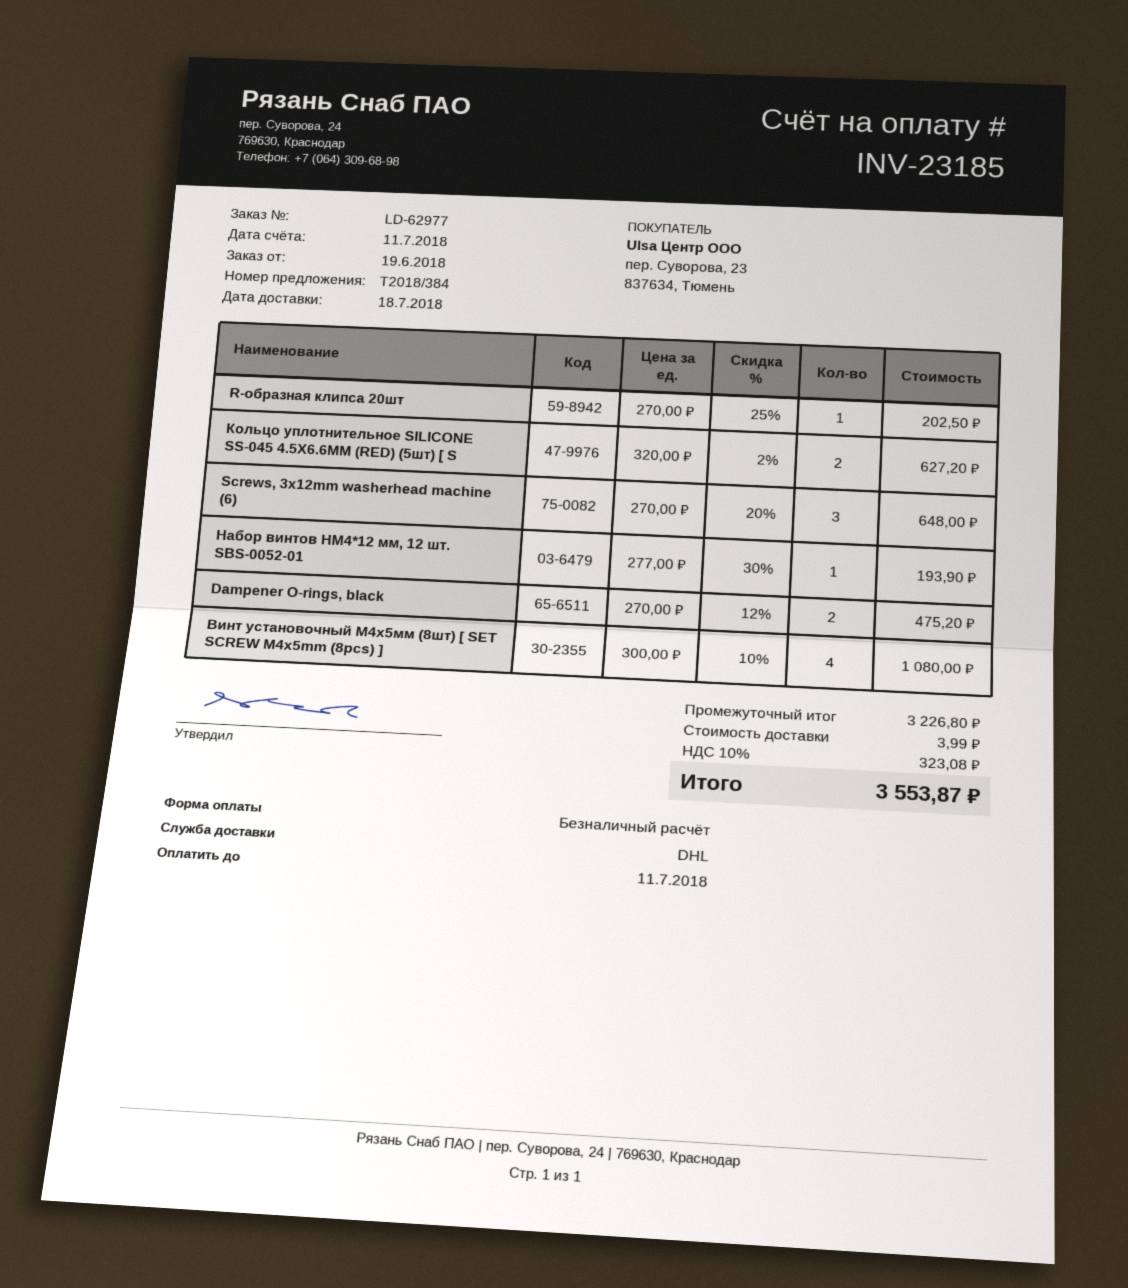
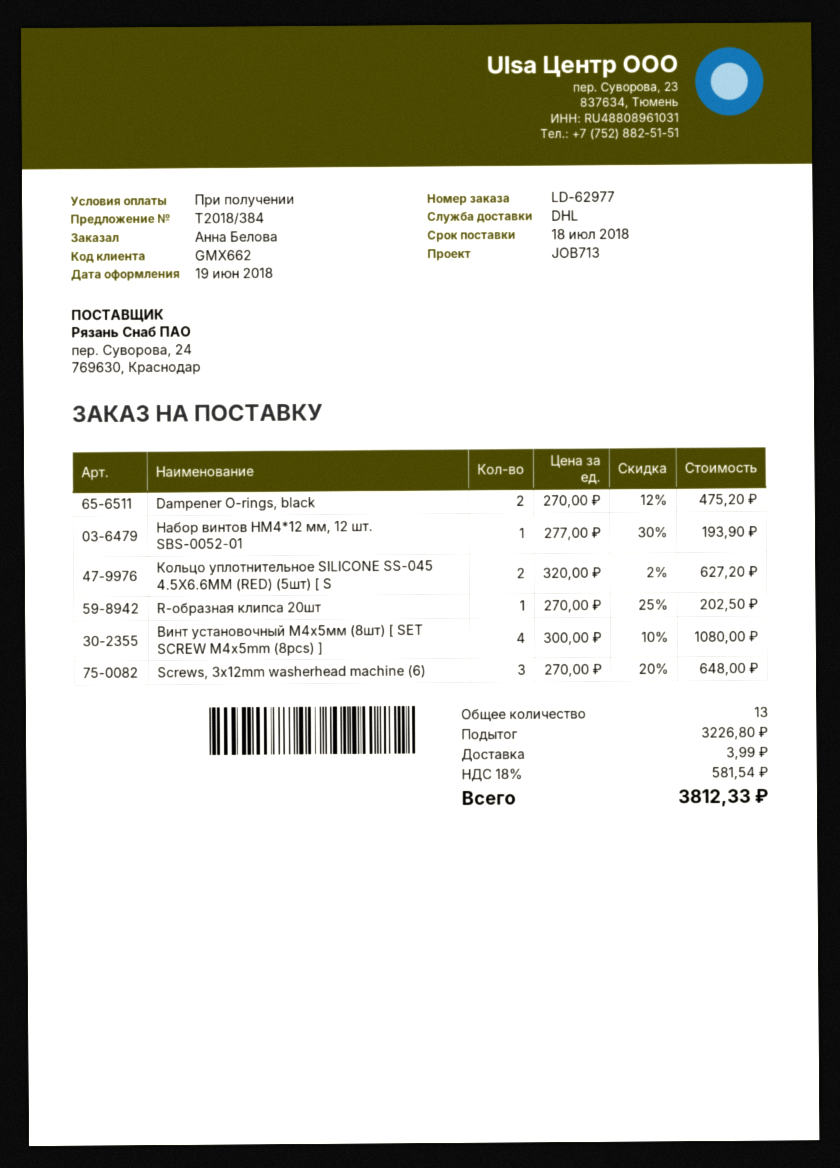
tax: 10% = 323.08 -> 18% = 581.54
total: 3553.87 -> 3812.33

